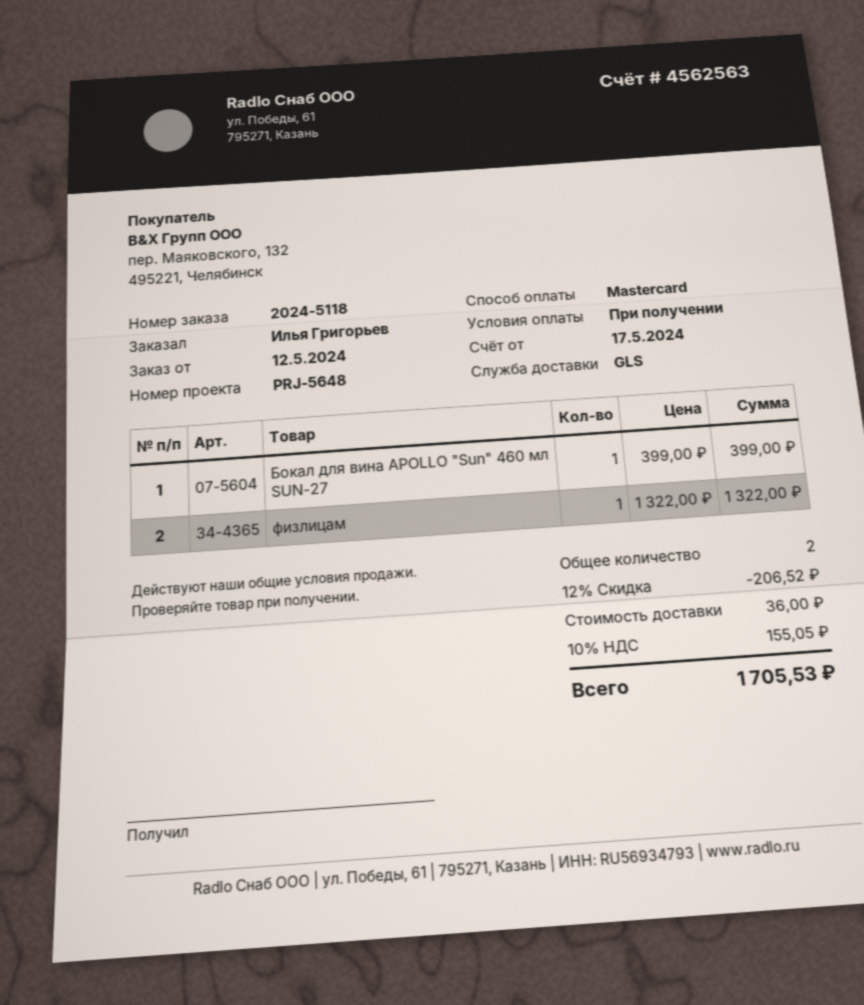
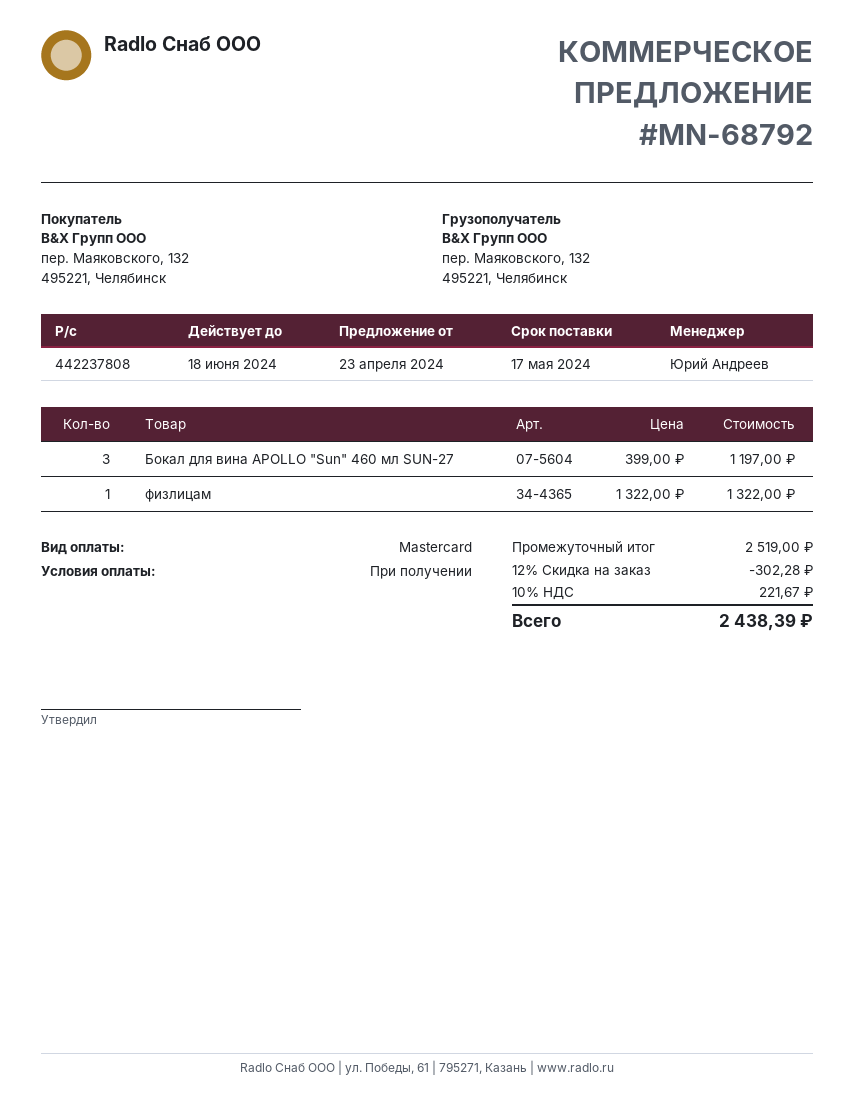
Бокал для вина APOLLO "Sun" 460 мл SUN-27: 1 x 399.00 = 399.00 -> 3 x 399.00 = 1197.00
discount: 12% = 206.52 -> 12% = 302.28
shipping: 36.00 -> none
tax: 10% = 155.05 -> 10% = 221.67
total: 1705.53 -> 2438.39

